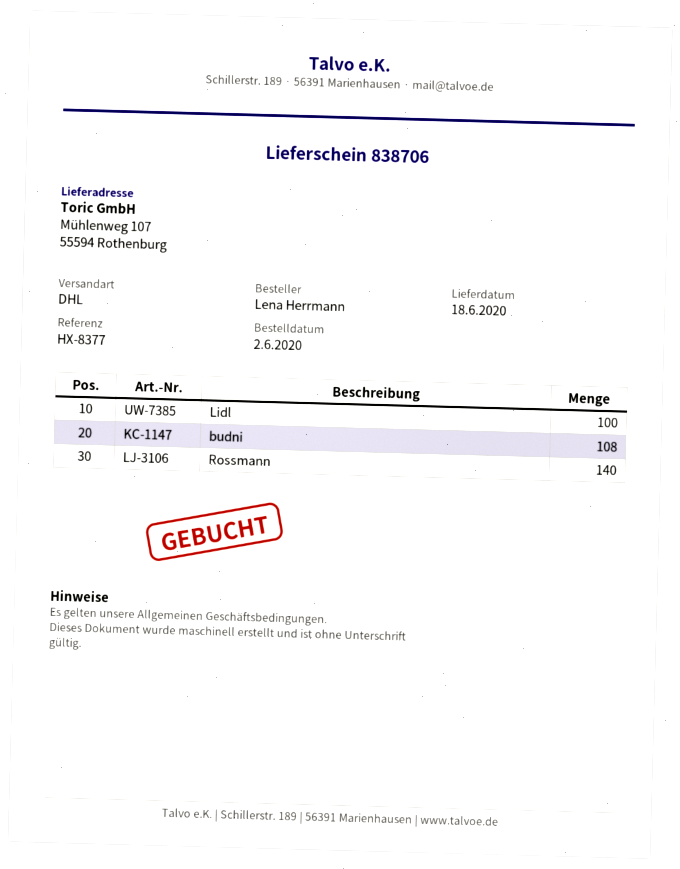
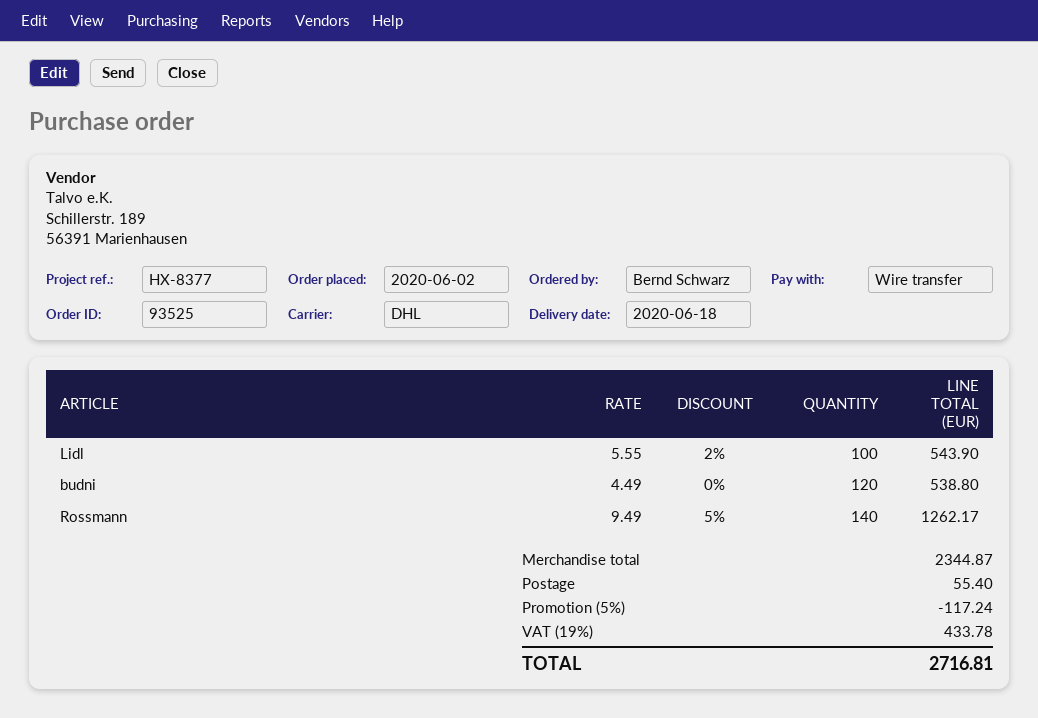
ordered by: Lena Herrmann -> Bernd Schwarz
budni: 108 -> 120

